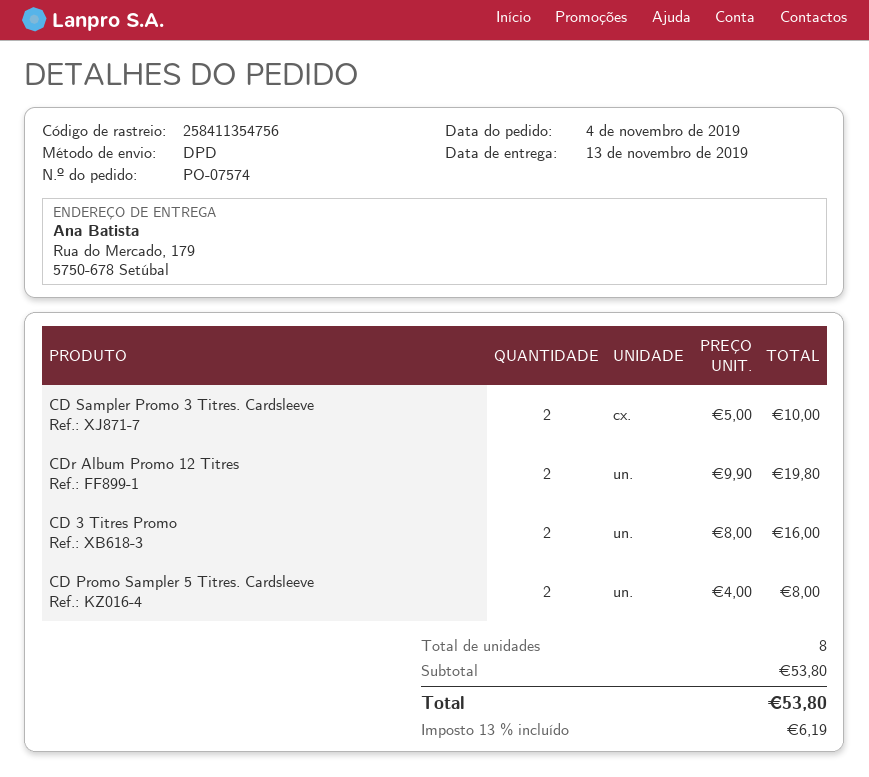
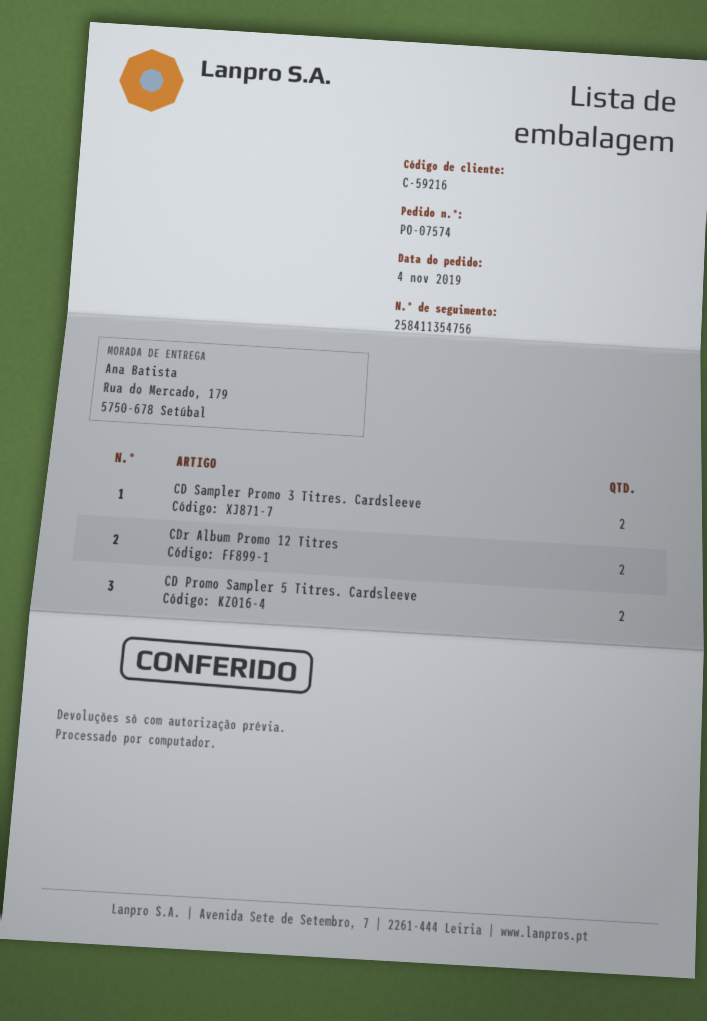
CD 3 Titres Promo: 2 -> none

